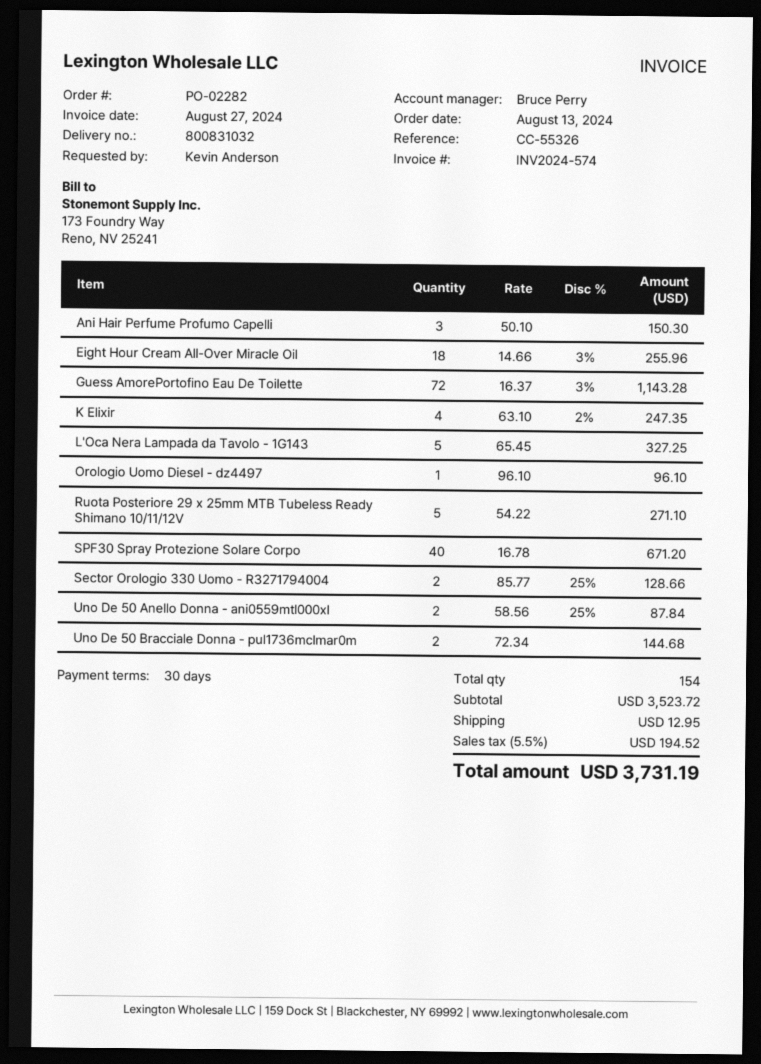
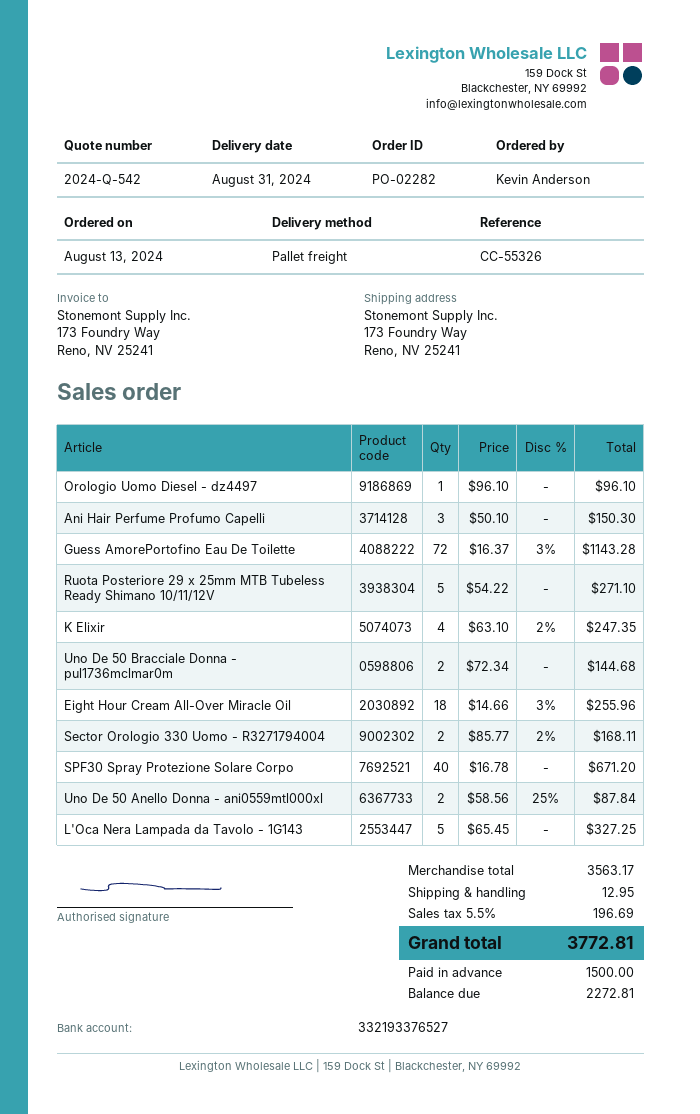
Sector Orologio 330 Uomo - R3271794004: 2 x 85.77 - 25% = 128.66 -> 2 x 85.77 - 2% = 168.11
subtotal: 3523.72 -> 3563.17
tax: 5.5% = 194.52 -> 5.5% = 196.69
total: 3731.19 -> 3772.81

